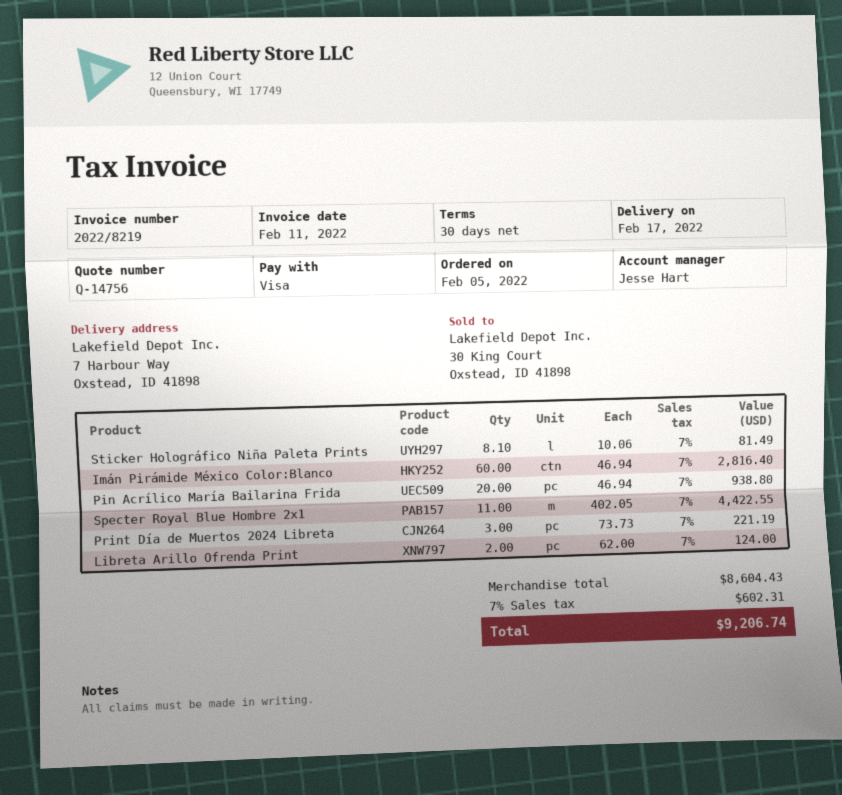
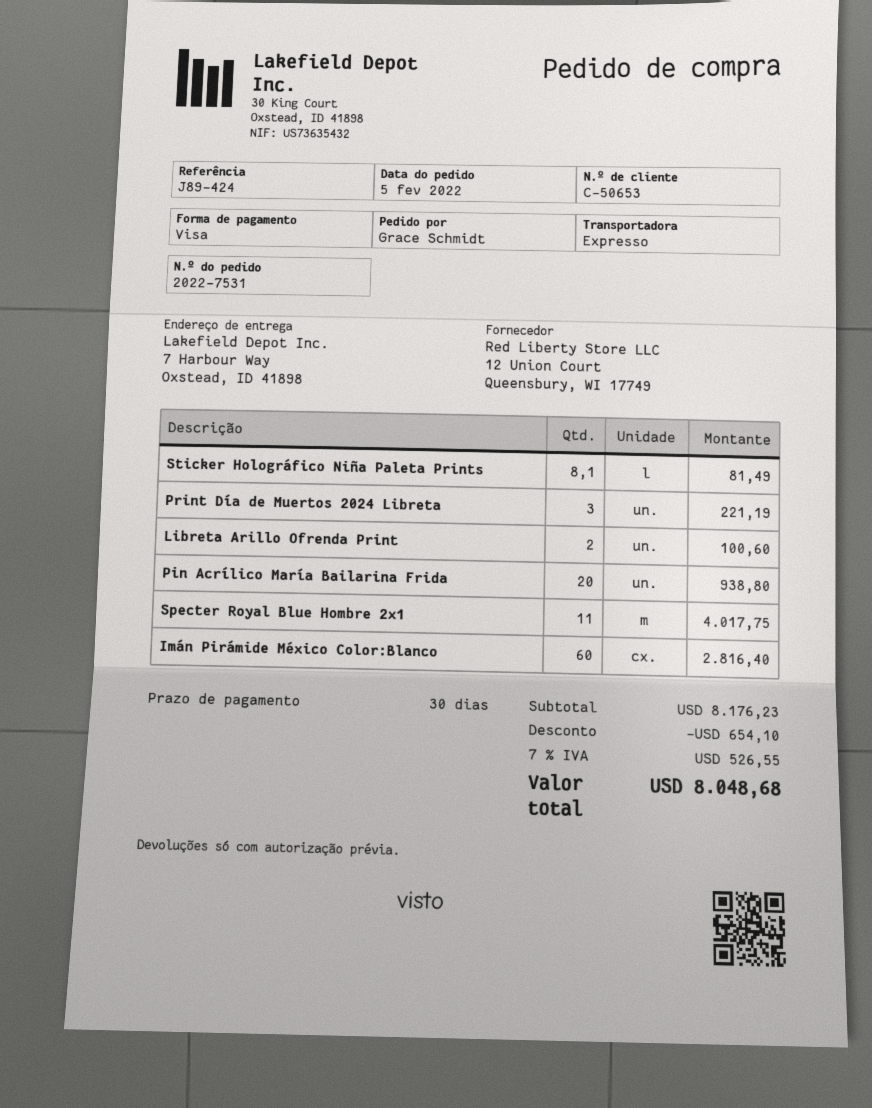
Specter Royal Blue Hombre 2x1: 11 for 4422.55 -> 11 for 4017.75
Libreta Arillo Ofrenda Print: 2 for 124.00 -> 2 for 100.60
subtotal: 8604.43 -> 8176.23
discount: none -> 654.10
tax: 7% = 602.31 -> 7% = 526.55
total: 9206.74 -> 8048.68

